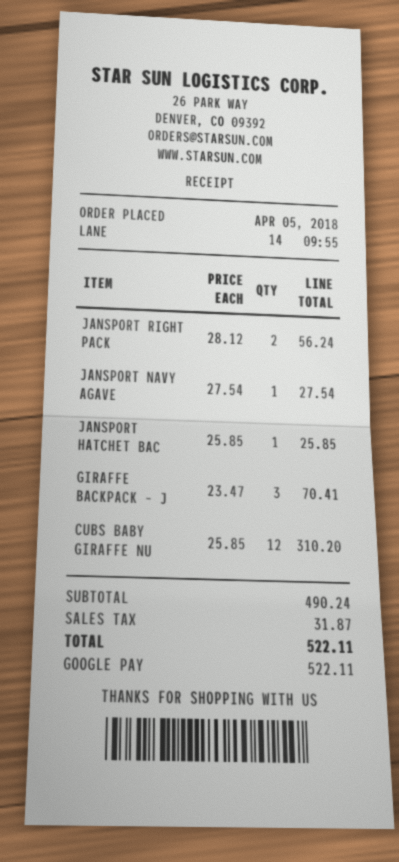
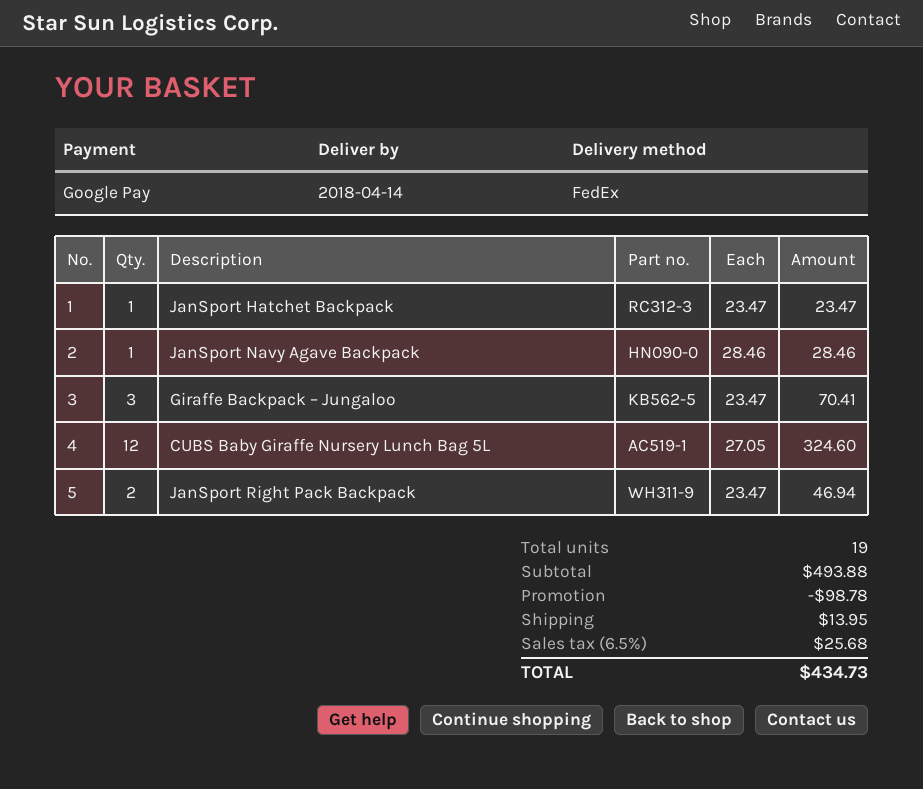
JANSPORT RIGHT PACK: 2 x 28.12 = 56.24 -> 2 x 23.47 = 46.94
JANSPORT NAVY AGAVE: 1 x 27.54 = 27.54 -> 1 x 28.46 = 28.46
JANSPORT HATCHET BAC: 1 x 25.85 = 25.85 -> 1 x 23.47 = 23.47
CUBS BABY GIRAFFE NU: 12 x 25.85 = 310.20 -> 12 x 27.05 = 324.60
subtotal: 490.24 -> 493.88
discount: none -> 98.78
shipping: none -> 13.95
tax: 31.87 -> 25.68
total: 522.11 -> 434.73

